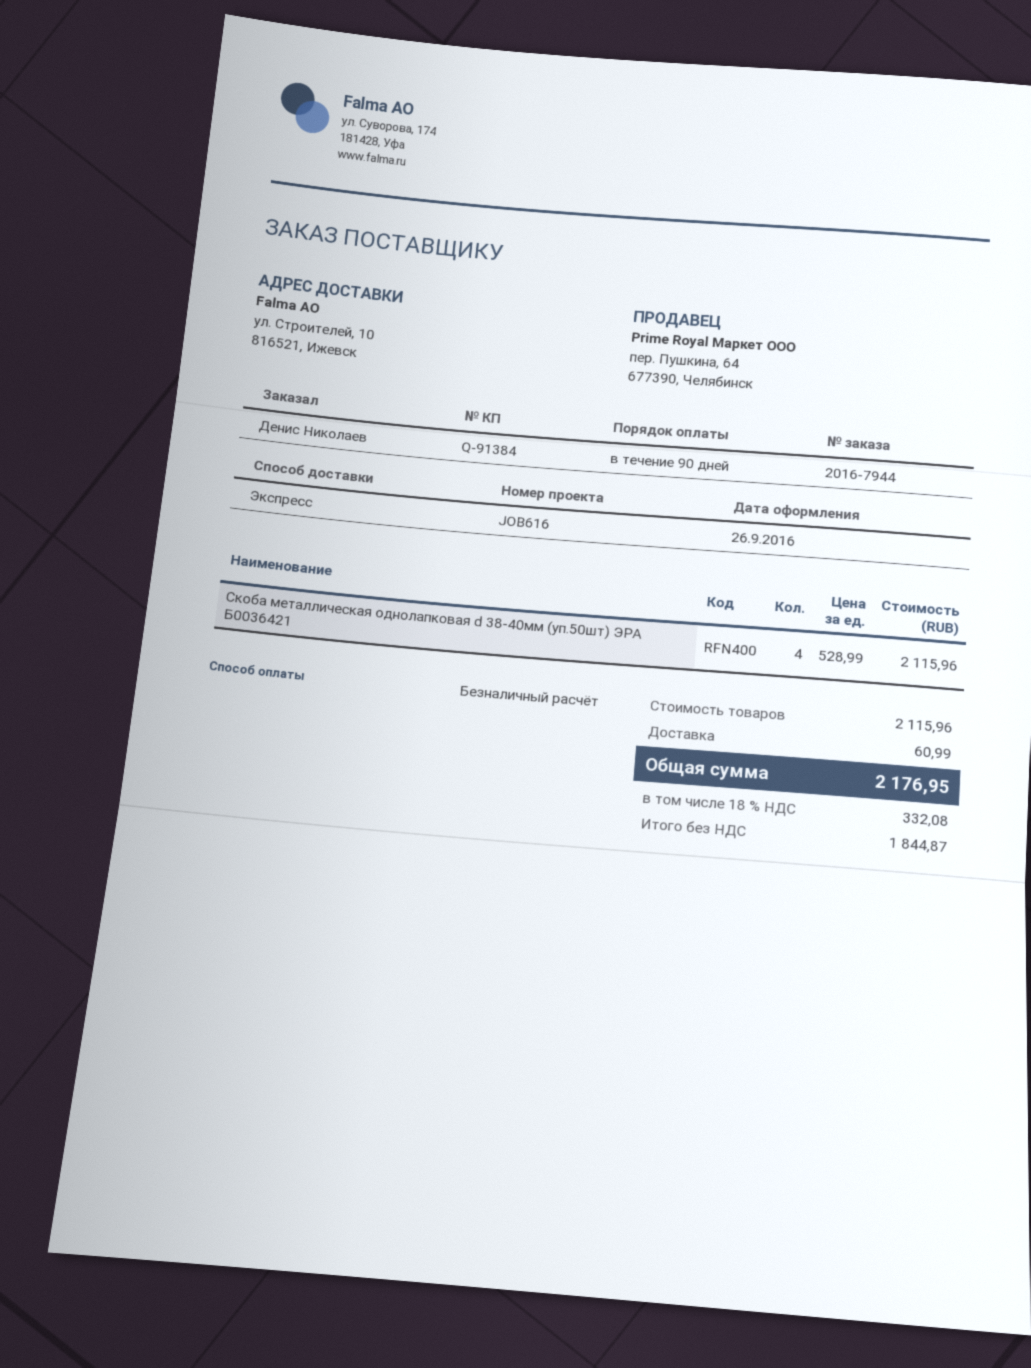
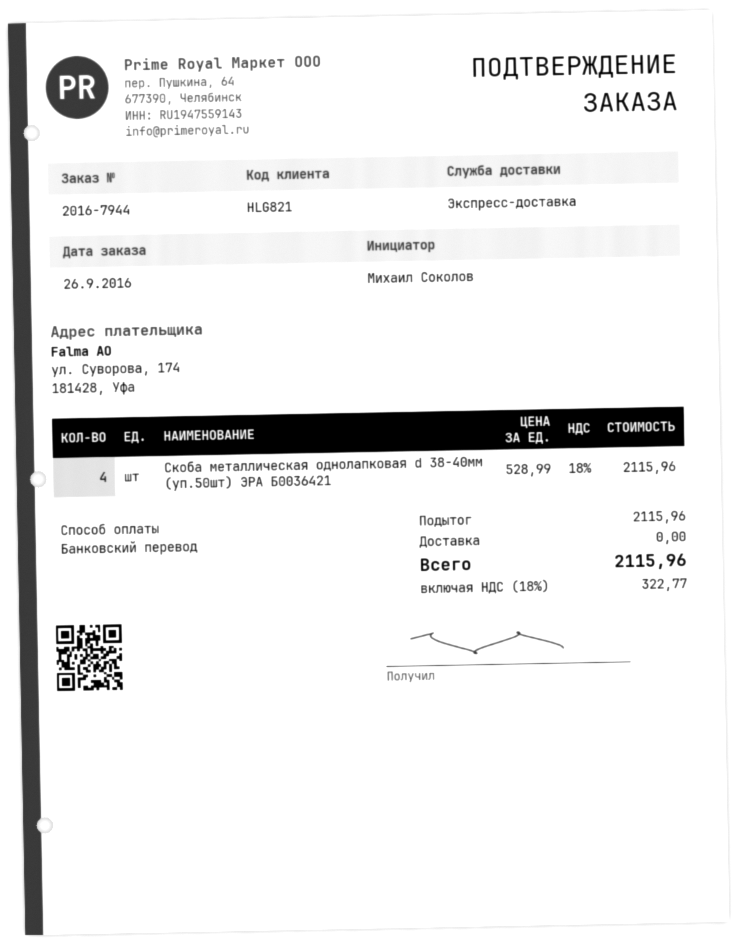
ordered by: Денис Николаев -> Михаил Соколов
shipping: 60.99 -> 0.00
tax: 18% = 332.08 -> 18% = 322.77
total: 2176.95 -> 2115.96

